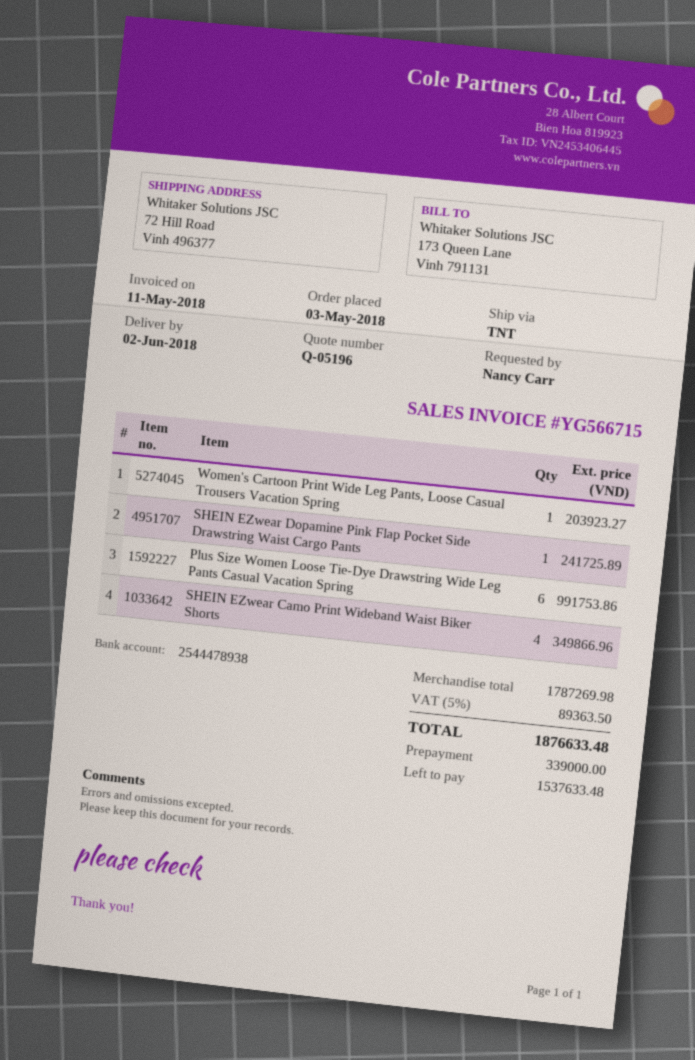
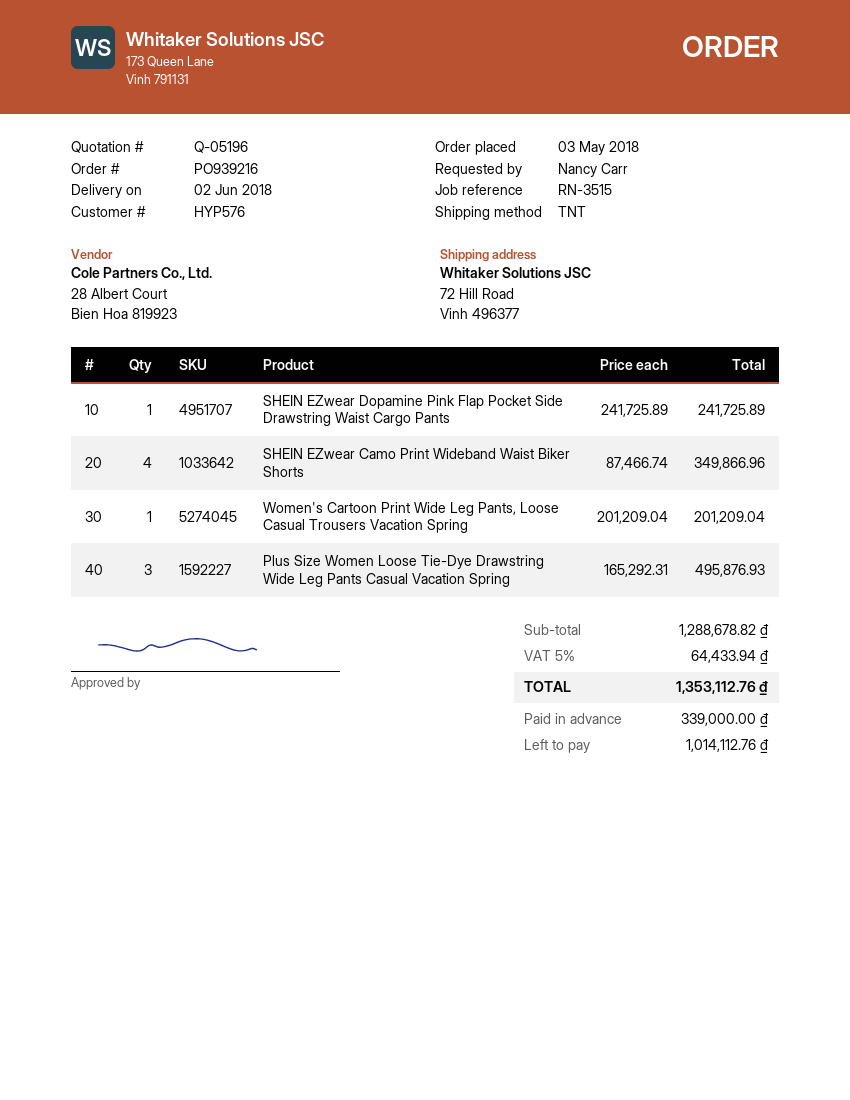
Women's Cartoon Print Wide Leg Pants, Loose Casual Trousers Vacation Spring: 1 for 203923.27 -> 1 for 201209.04
Plus Size Women Loose Tie-Dye Drawstring Wide Leg Pants Casual Vacation Spring: 6 for 991753.86 -> 3 for 495876.93
subtotal: 1787269.98 -> 1288678.82
tax: 5% = 89363.50 -> 5% = 64433.94
total: 1876633.48 -> 1353112.76
balance: 1537633.48 -> 1014112.76

